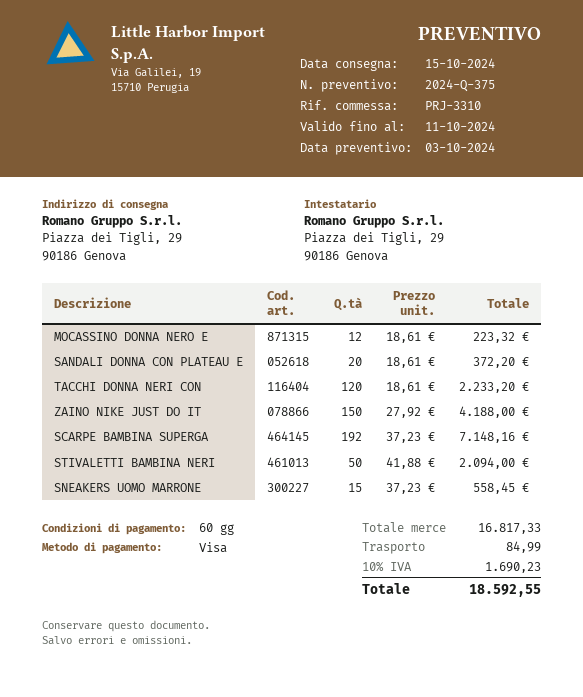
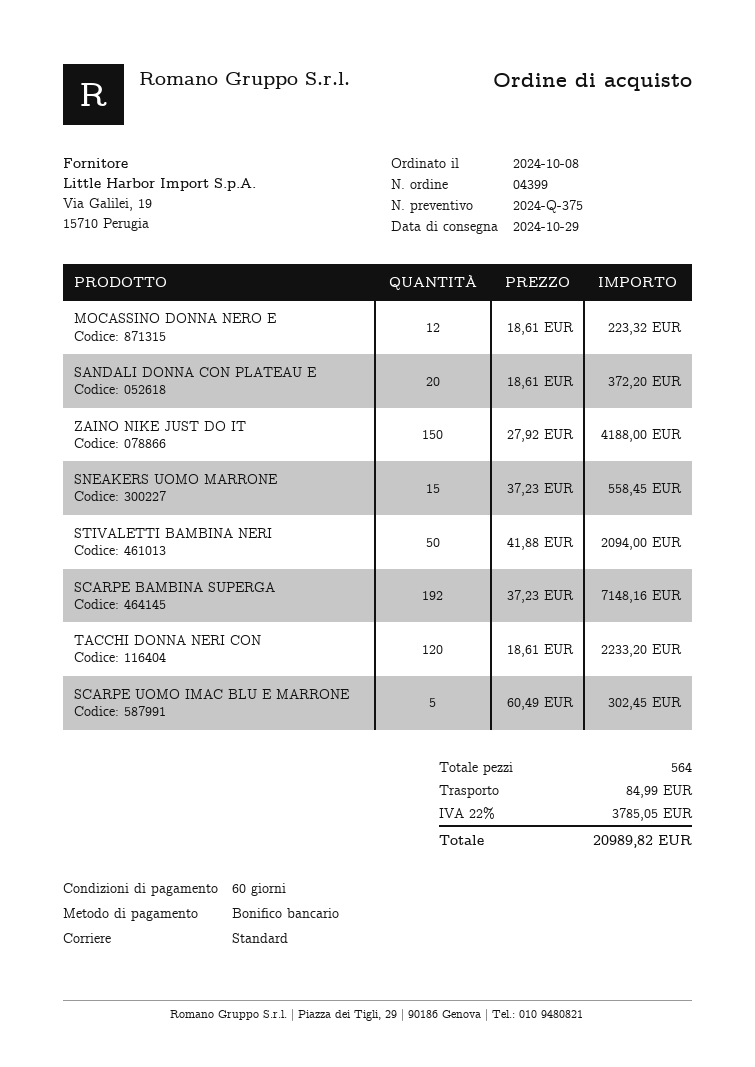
delivery date: 2024-10-15 -> 2024-10-29
payment method: Visa -> bank transfer
SCARPE UOMO IMAC BLU E MARRONE: none -> 5 x 60.49 = 302.45
tax: 10% = 1690.23 -> 22% = 3785.05
total: 18592.55 -> 20989.82

